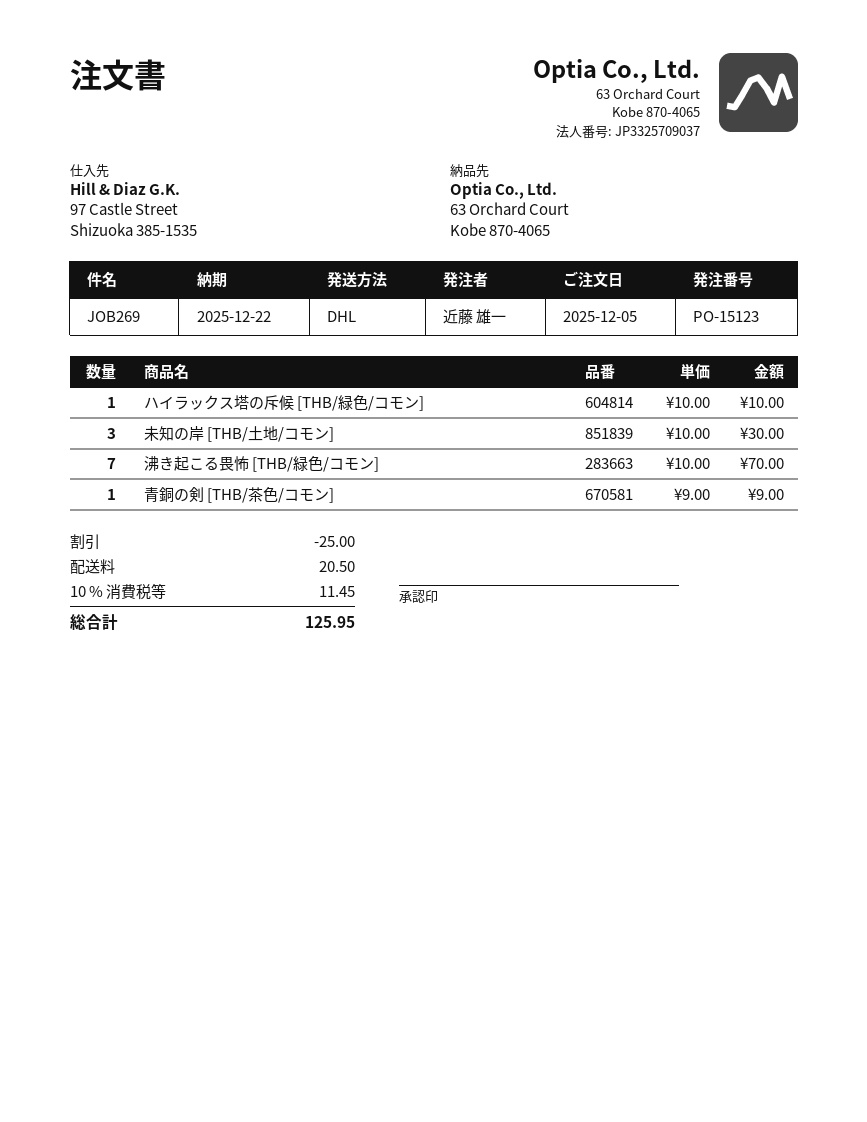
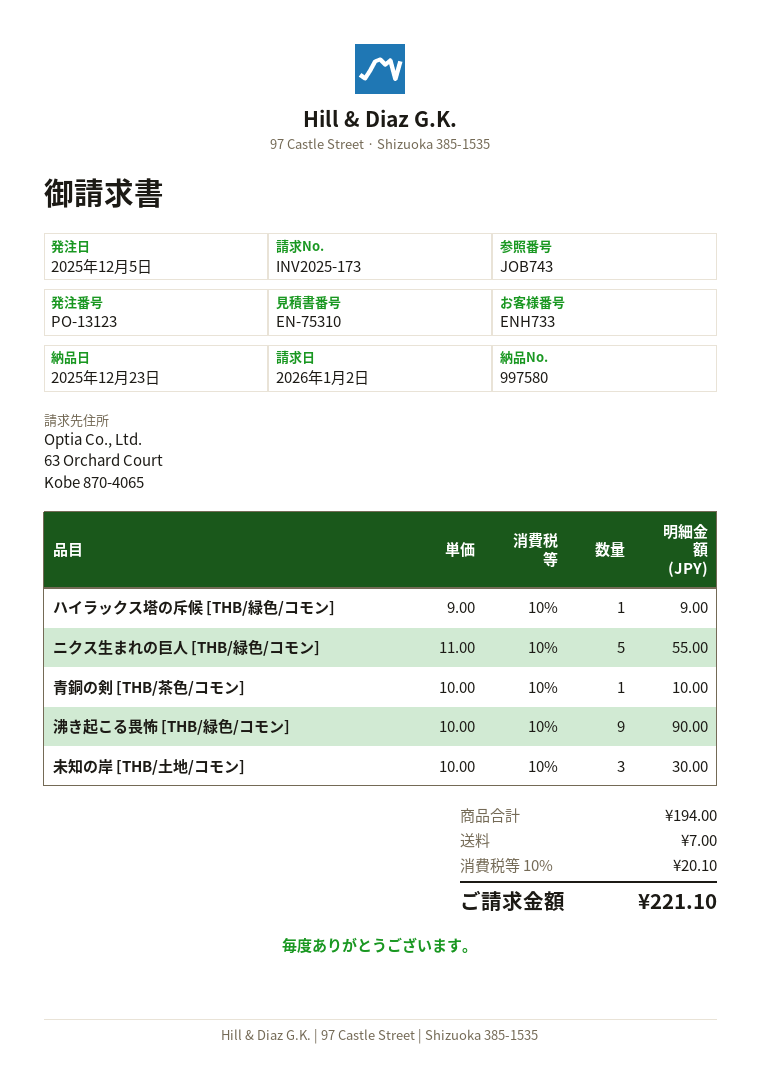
order number: PO-15123 -> PO-13123
delivery date: 2025-12-22 -> 2025-12-23
reference: JOB269 -> JOB743
ハイラックス塔の斥候 [THB/緑色/コモン]: 1 x 10.00 = 10.00 -> 1 x 9.00 = 9.00
沸き起こる畏怖 [THB/緑色/コモン]: 7 x 10.00 = 70.00 -> 9 x 10.00 = 90.00
青銅の剣 [THB/茶色/コモン]: 1 x 9.00 = 9.00 -> 1 x 10.00 = 10.00
ニクス生まれの巨人 [THB/緑色/コモン]: none -> 5 x 11.00 = 55.00
discount: 25.00 -> none
shipping: 20.50 -> 7.00
tax: 10% = 11.45 -> 10% = 20.10
total: 125.95 -> 221.10

